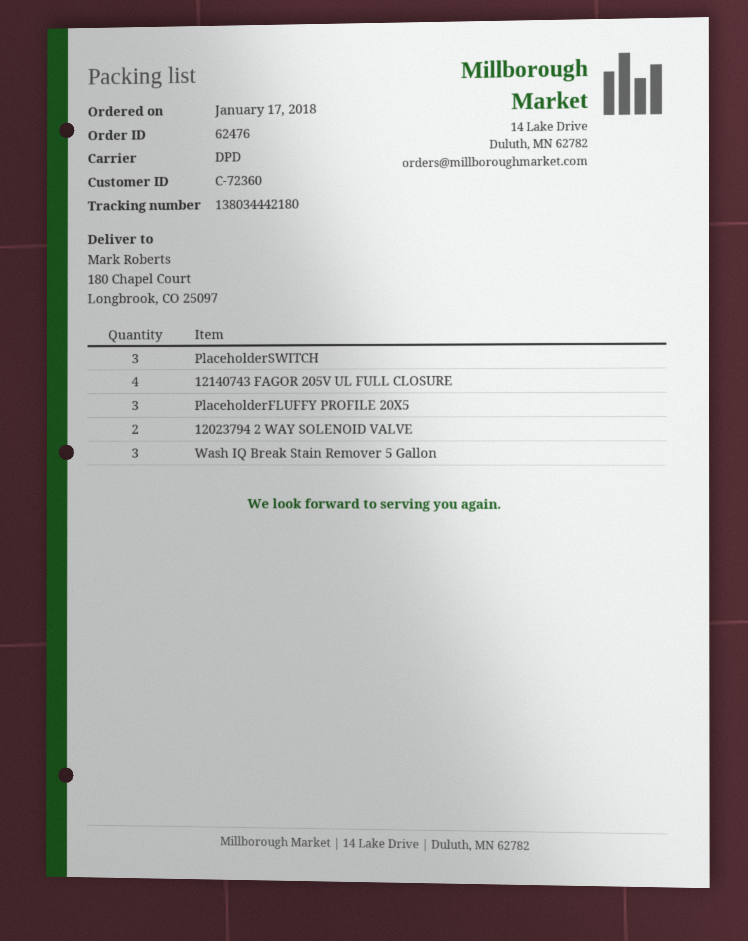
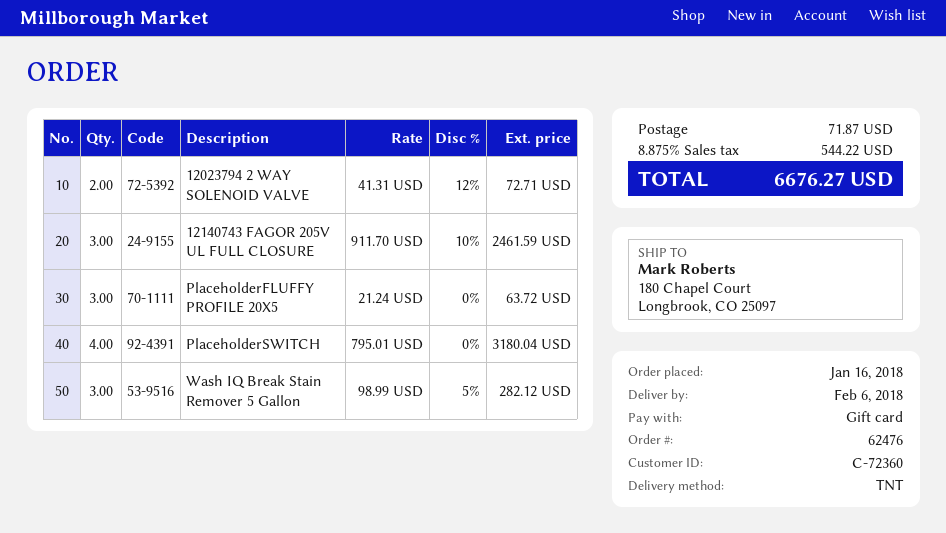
order date: 2018-01-17 -> 2018-01-16
shipping method: DPD -> TNT
PlaceholderSWITCH: 3 -> 4
12140743 FAGOR 205V UL FULL CLOSURE: 4 -> 3

